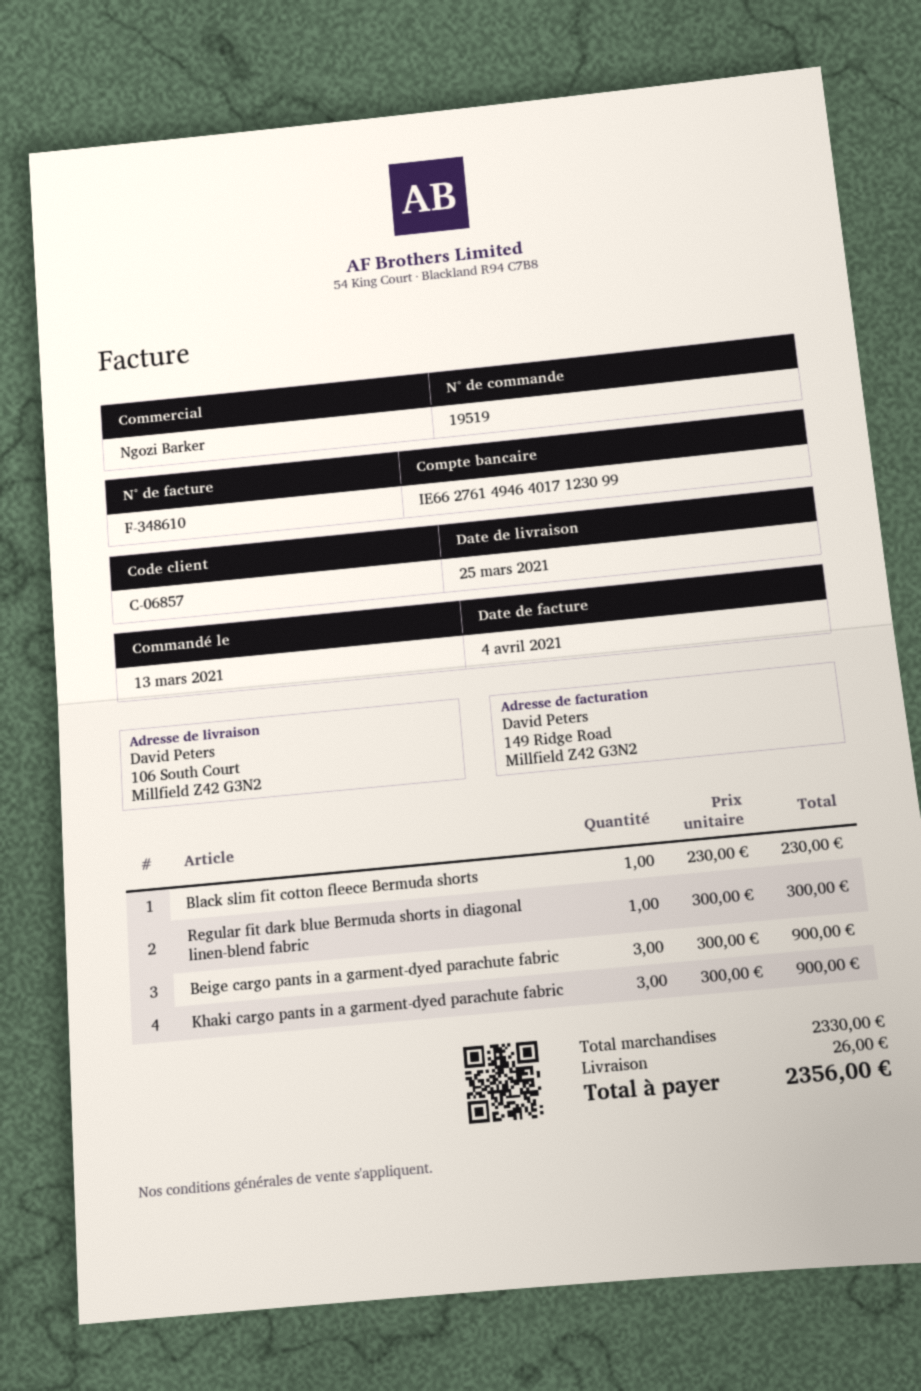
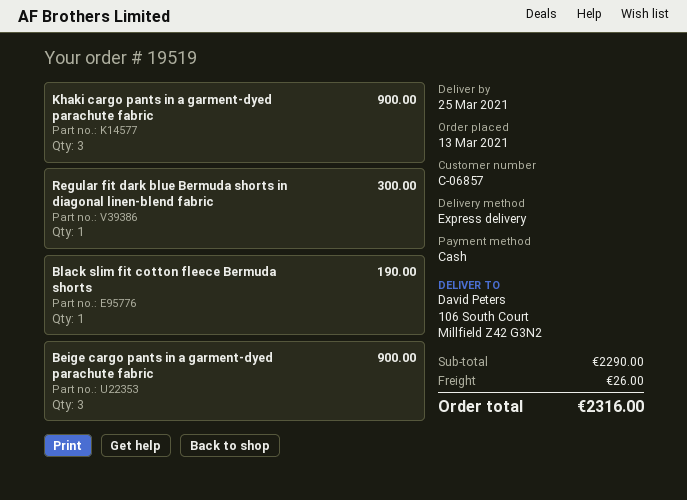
Black slim fit cotton fleece Bermuda shorts: 1 for 230.00 -> 1 for 190.00
subtotal: 2330.00 -> 2290.00
total: 2356.00 -> 2316.00

